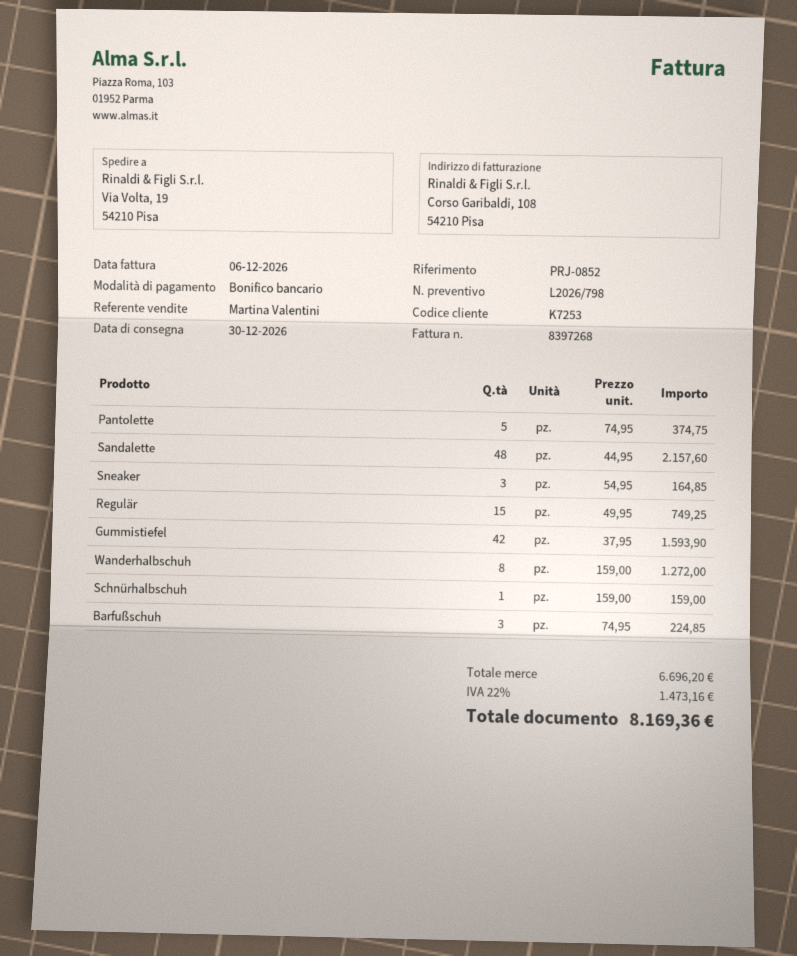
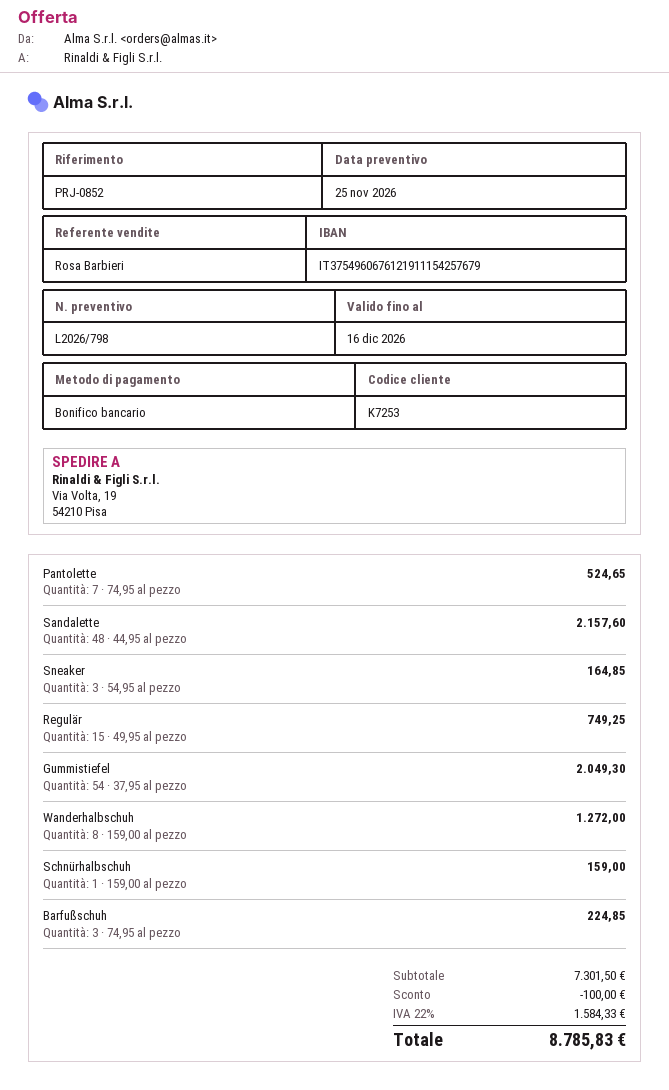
sales rep: Martina Valentini -> Rosa Barbieri
Pantolette: 5 x 74.95 = 374.75 -> 7 x 74.95 = 524.65
Gummistiefel: 42 x 37.95 = 1593.90 -> 54 x 37.95 = 2049.30
subtotal: 6696.20 -> 7301.50
discount: none -> 100.00
tax: 22% = 1473.16 -> 22% = 1584.33
total: 8169.36 -> 8785.83

